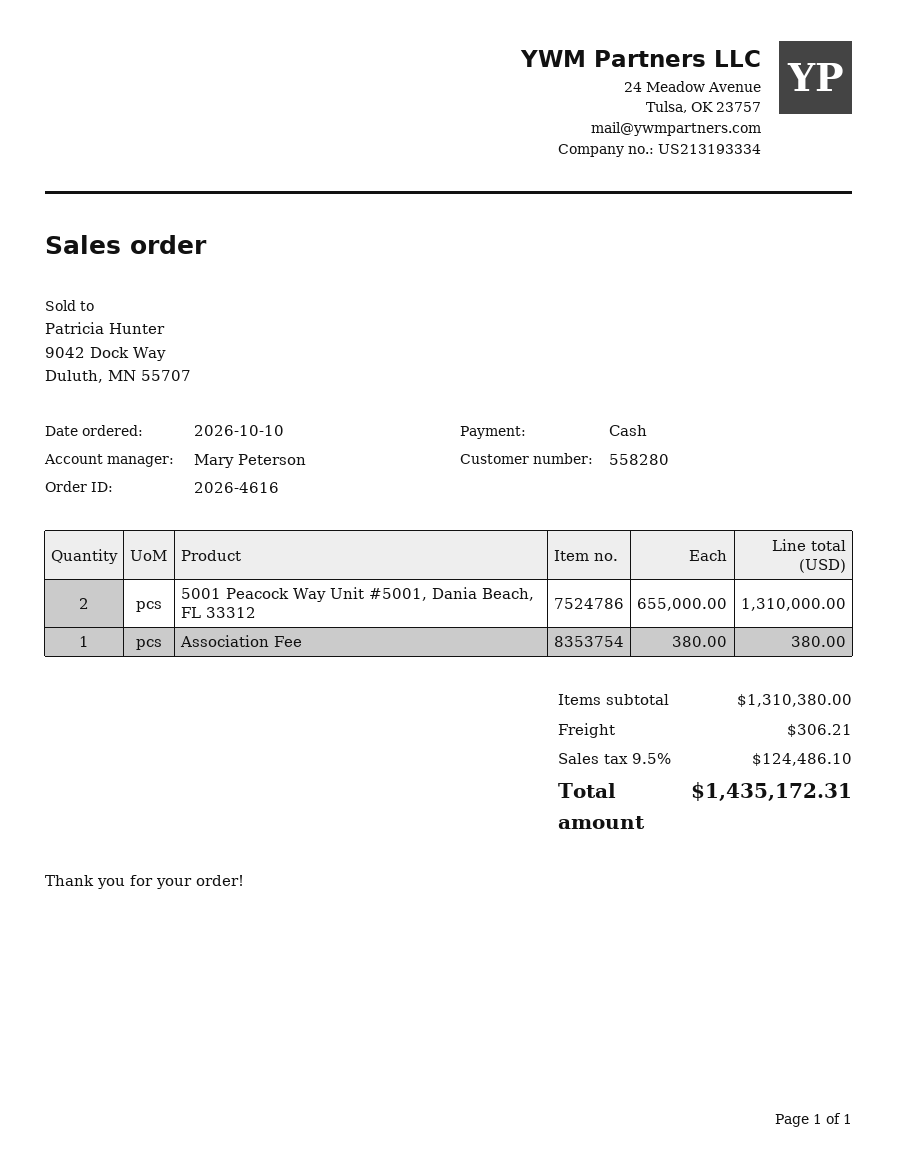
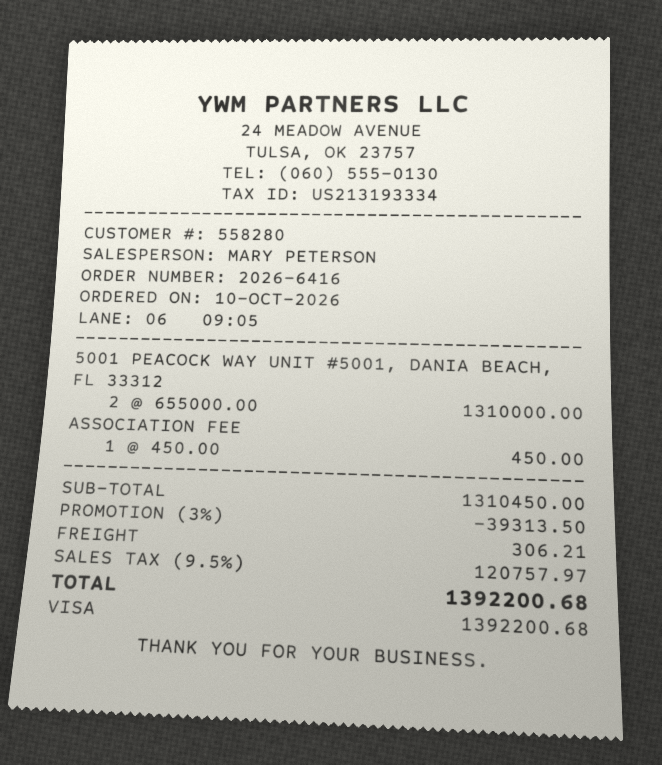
order number: 2026-4616 -> 2026-6416
payment method: cash -> Visa
Association Fee: 1 x 380.00 = 380.00 -> 1 x 450.00 = 450.00
subtotal: 1310380.00 -> 1310450.00
discount: none -> 3% = 39313.50
tax: 9.5% = 124486.10 -> 9.5% = 120757.97
total: 1435172.31 -> 1392200.68

